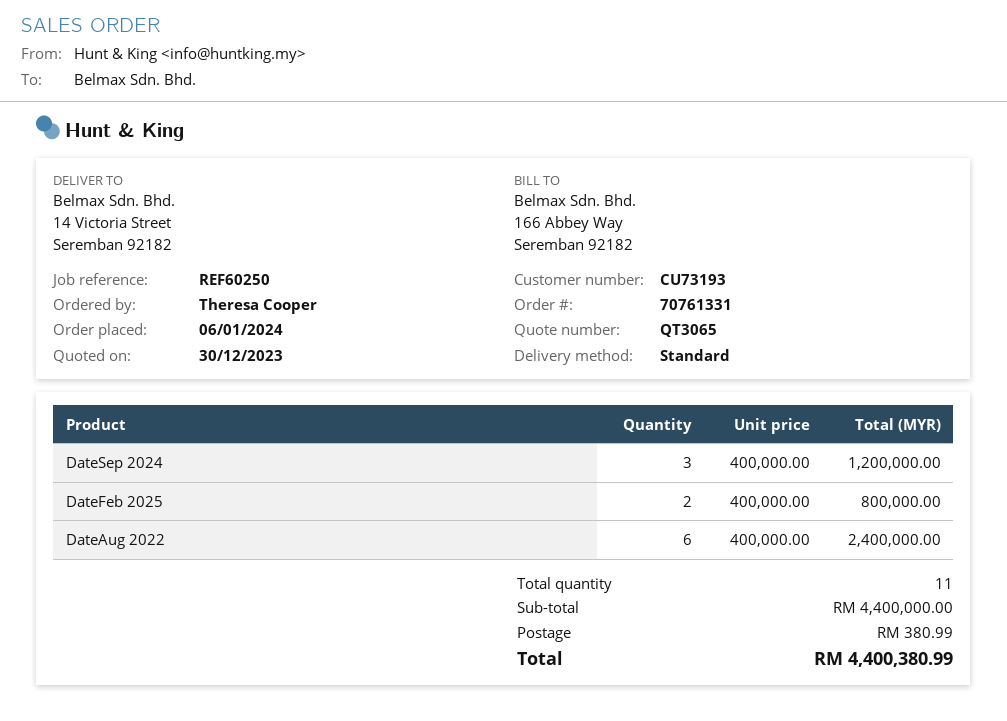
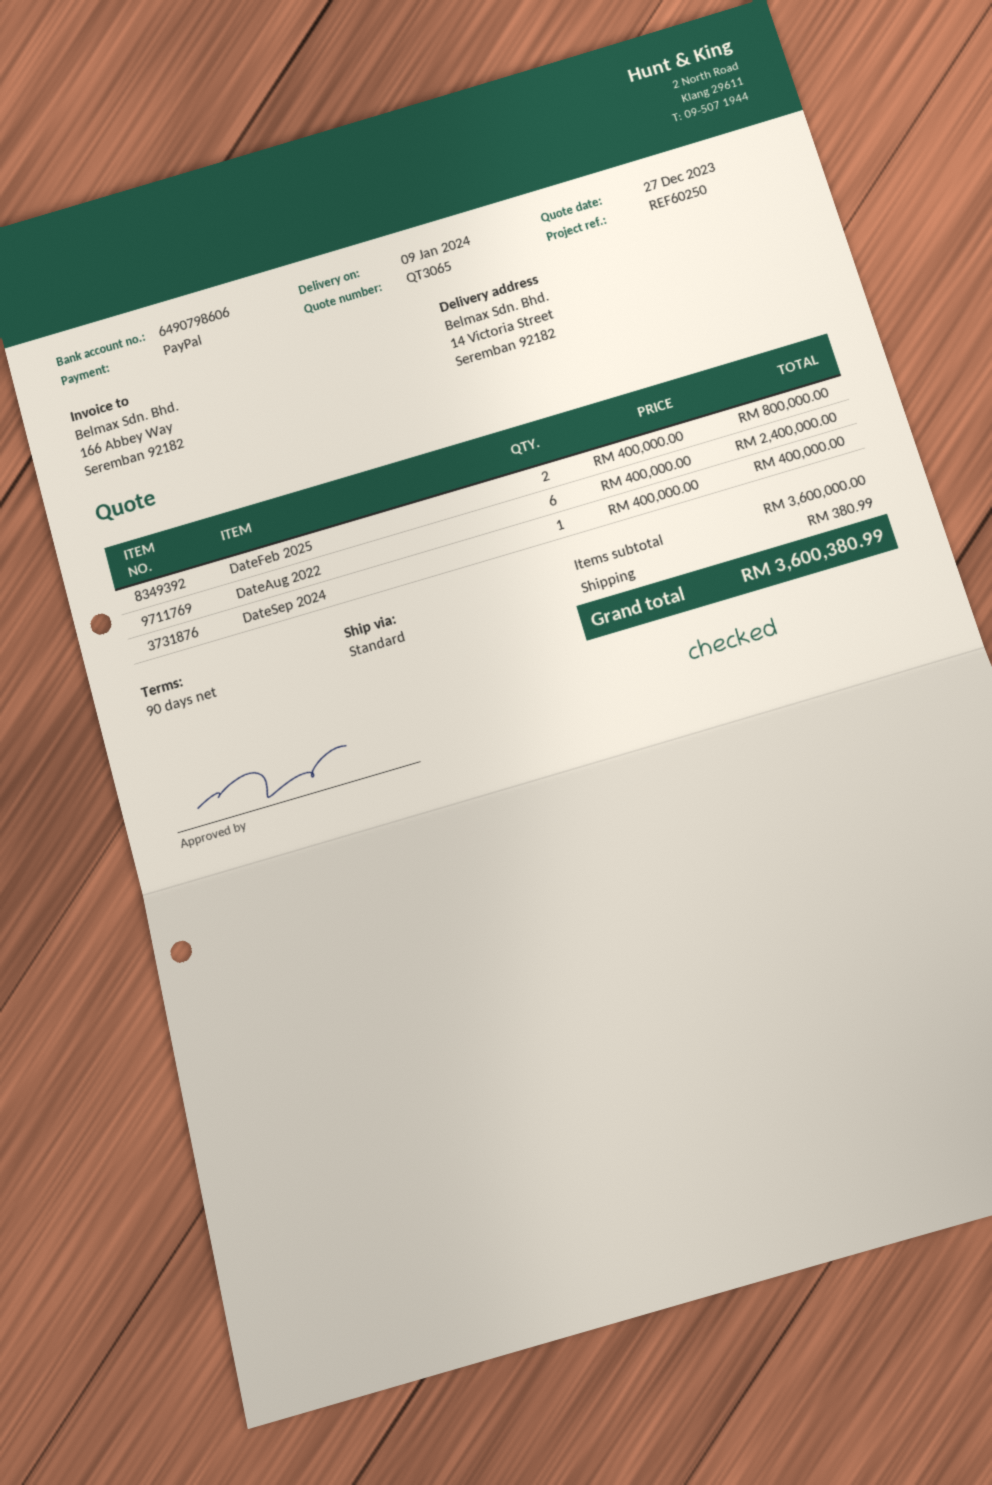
quote date: 2023-12-30 -> 2023-12-27
DateSep 2024: 3 x 400000.00 = 1200000.00 -> 1 x 400000.00 = 400000.00
subtotal: 4400000.00 -> 3600000.00
total: 4400380.99 -> 3600380.99

